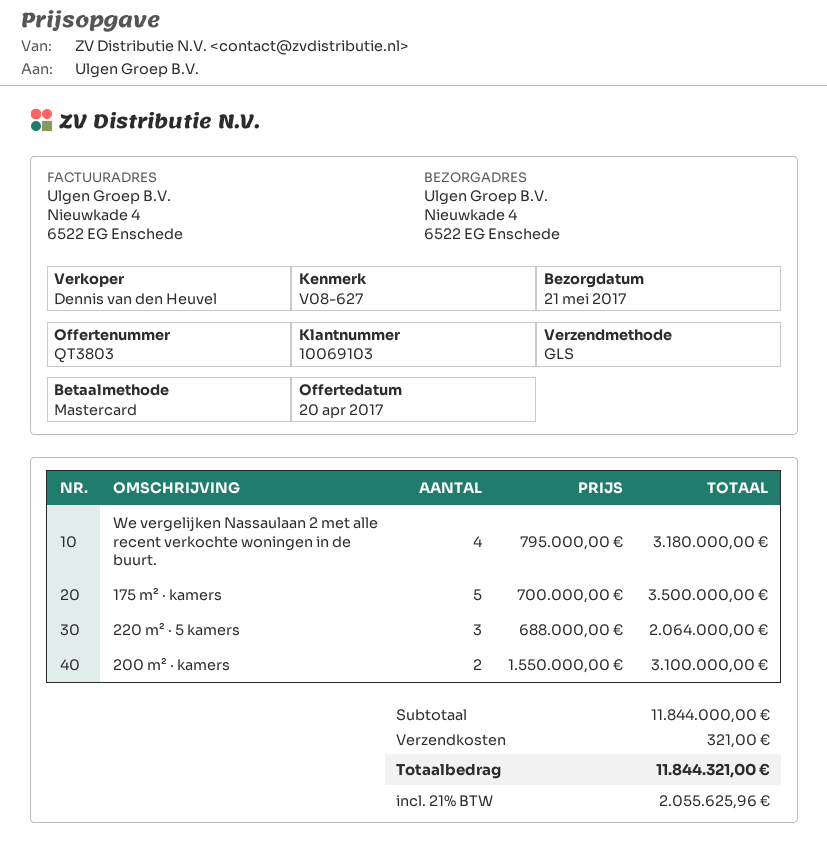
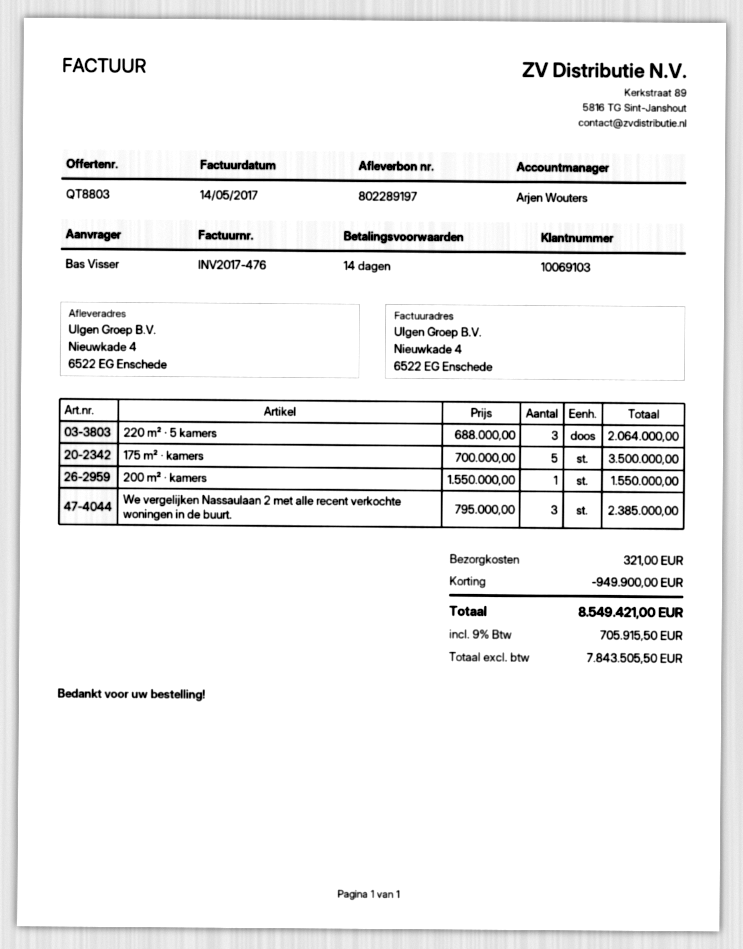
quote number: QT3803 -> QT8803
sales rep: Dennis van den Heuvel -> Arjen Wouters
We vergelijken Nassaulaan 2 met alle recent verkochte woningen in de buurt.: 4 x 795000.00 = 3180000.00 -> 3 x 795000.00 = 2385000.00
200 m² · kamers: 2 x 1550000.00 = 3100000.00 -> 1 x 1550000.00 = 1550000.00
discount: none -> 949900.00
tax: 21% = 2055625.96 -> 9% = 705915.50
total: 11844321.00 -> 8549421.00

